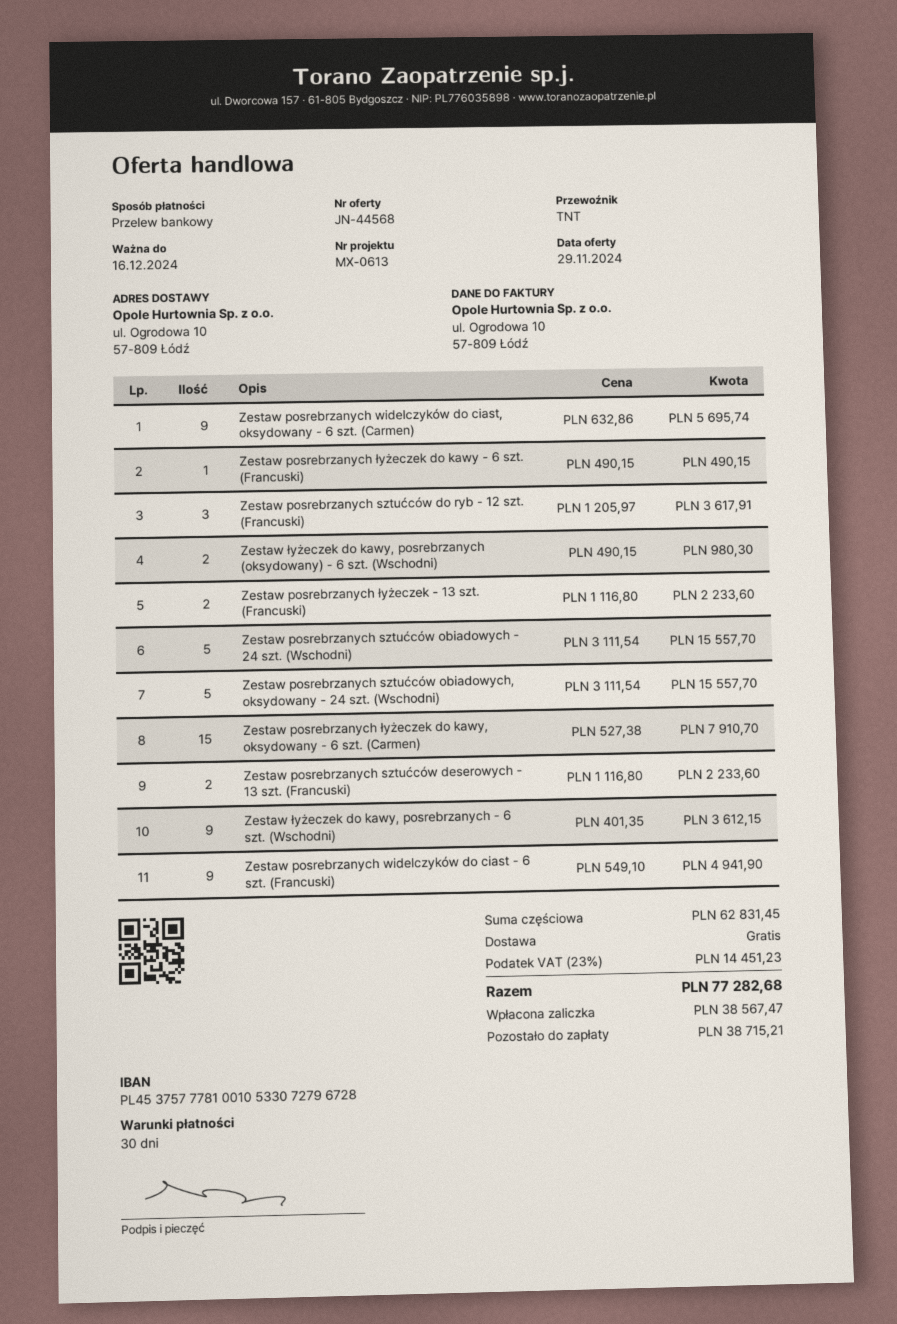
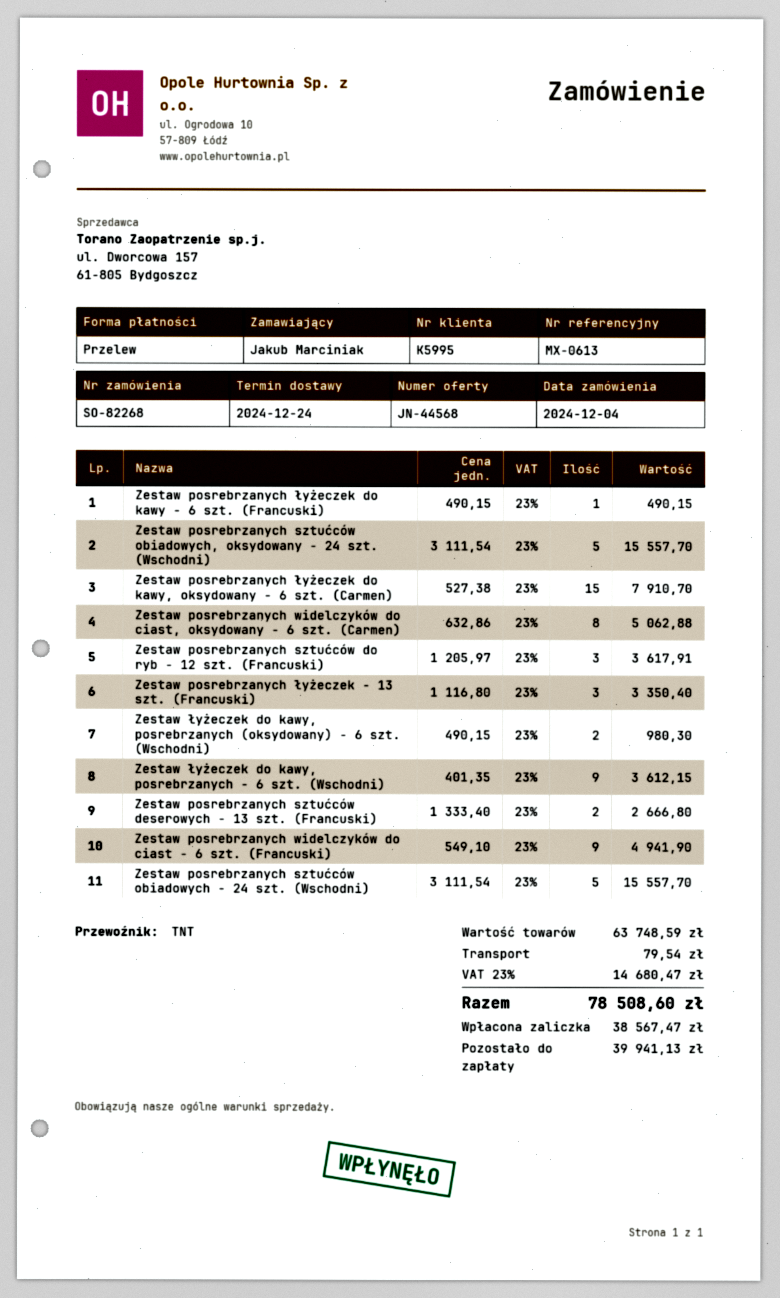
Zestaw posrebrzanych widelczyków do ciast, oksydowany - 6 szt. (Carmen): 9 x 632.86 = 5695.74 -> 8 x 632.86 = 5062.88
Zestaw posrebrzanych łyżeczek - 13 szt. (Francuski): 2 x 1116.80 = 2233.60 -> 3 x 1116.80 = 3350.40
Zestaw posrebrzanych sztućców deserowych - 13 szt. (Francuski): 2 x 1116.80 = 2233.60 -> 2 x 1333.40 = 2666.80
subtotal: 62831.45 -> 63748.59
shipping: 0.00 -> 79.54
tax: 23% = 14451.23 -> 23% = 14680.47
total: 77282.68 -> 78508.60
balance: 38715.21 -> 39941.13

